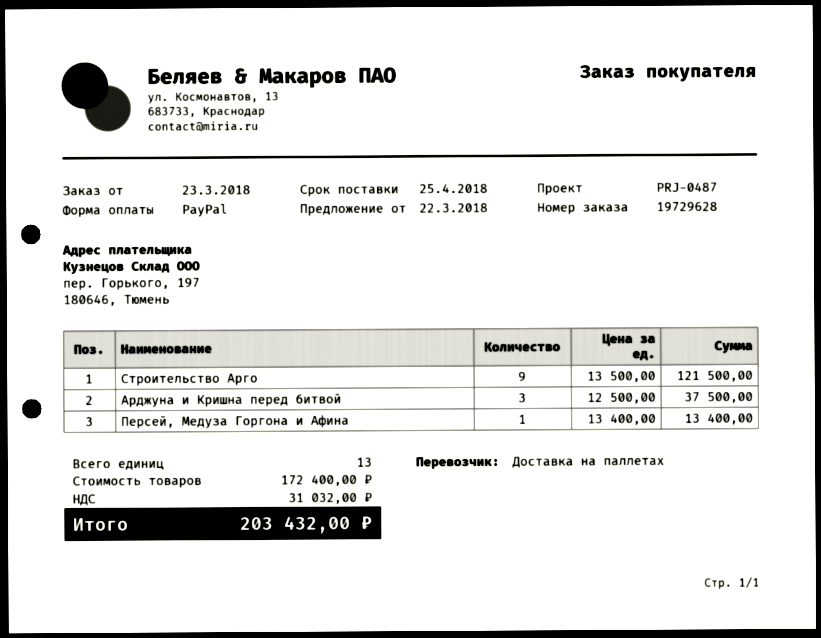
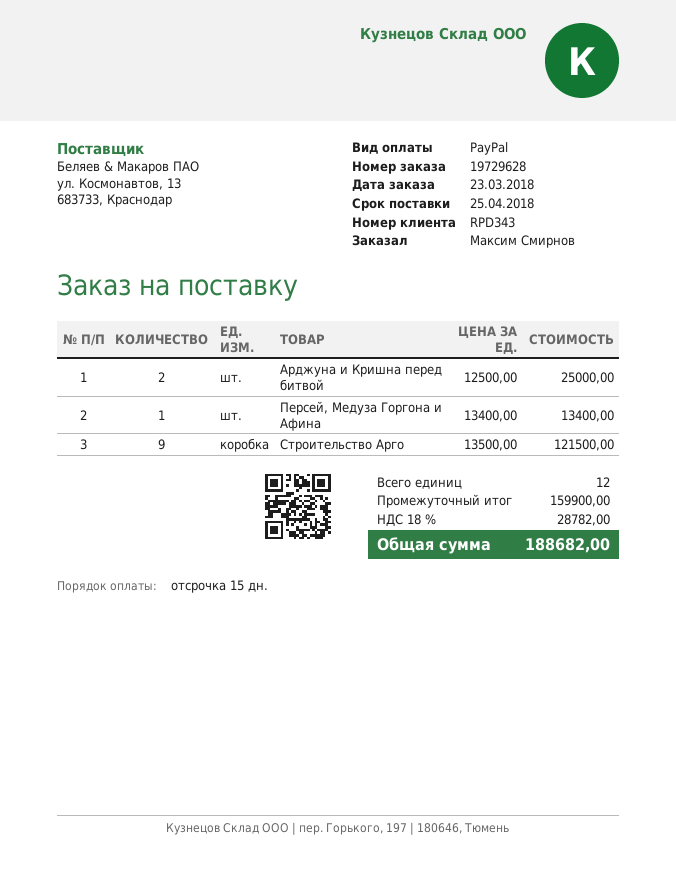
Арджуна и Кришна перед битвой: 3 x 12500.00 = 37500.00 -> 2 x 12500.00 = 25000.00
total quantity: 13 -> 12
subtotal: 172400.00 -> 159900.00
tax: 31032.00 -> 28782.00
total: 203432.00 -> 188682.00

